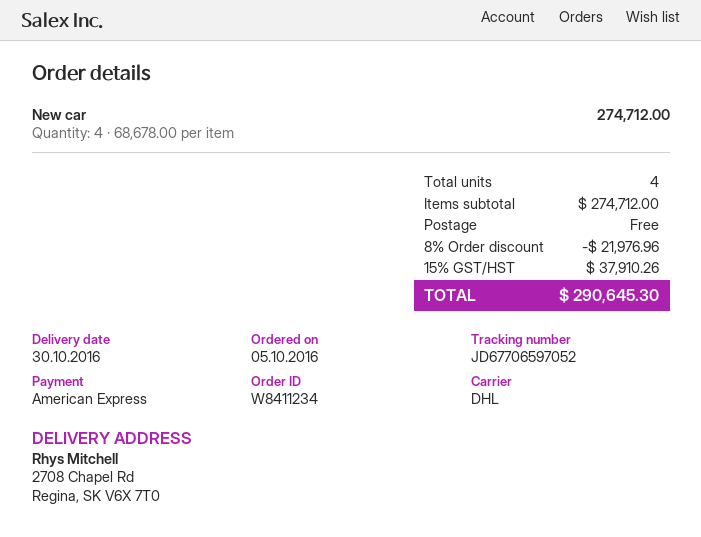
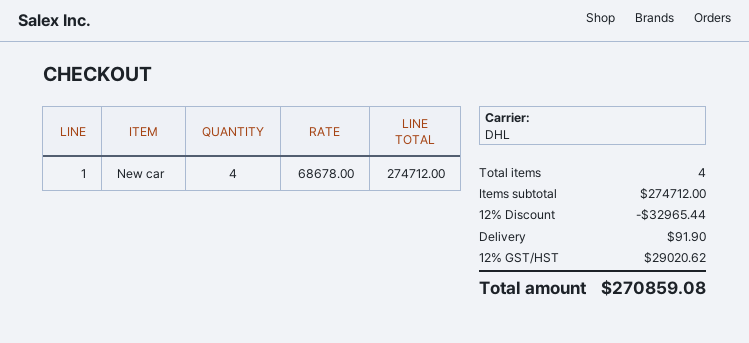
discount: 8% = 21976.96 -> 12% = 32965.44
shipping: 0.00 -> 91.90
tax: 15% = 37910.26 -> 12% = 29020.62
total: 290645.30 -> 270859.08

